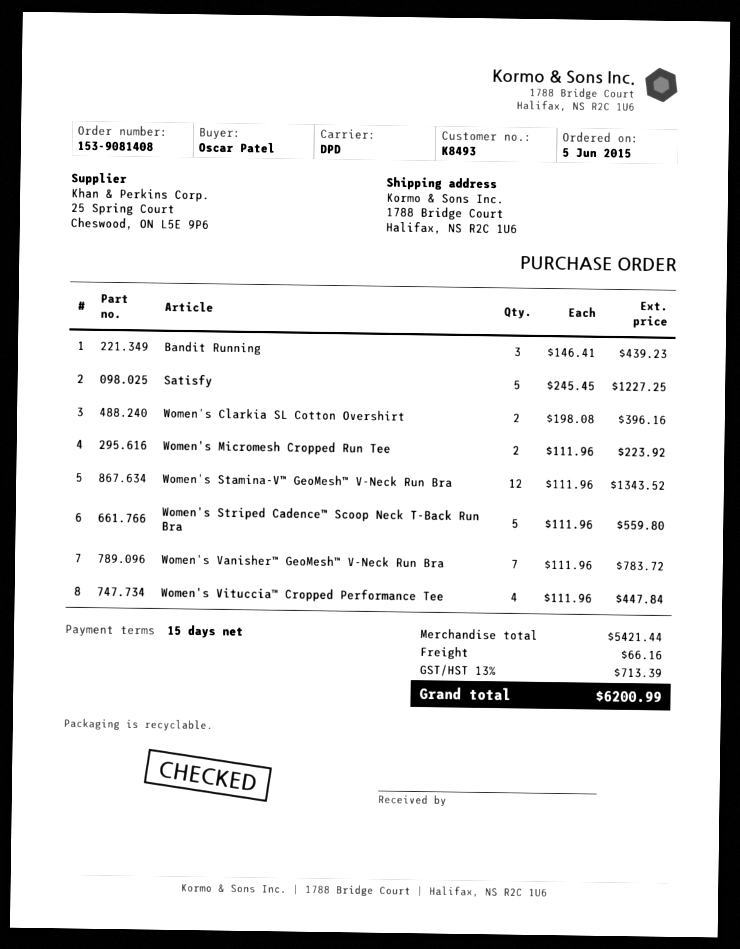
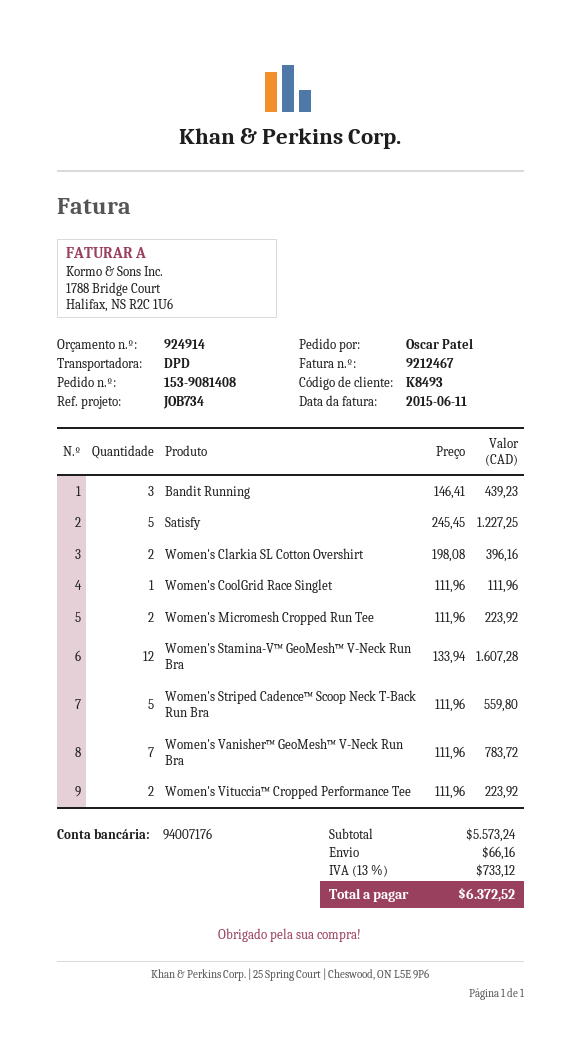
Women's Stamina-V™ GeoMesh™ V-Neck Run Bra: 12 x 111.96 = 1343.52 -> 12 x 133.94 = 1607.28
Women's Vituccia™ Cropped Performance Tee: 4 x 111.96 = 447.84 -> 2 x 111.96 = 223.92
Women's CoolGrid Race Singlet: none -> 1 x 111.96 = 111.96
subtotal: 5421.44 -> 5573.24
tax: 13% = 713.39 -> 13% = 733.12
total: 6200.99 -> 6372.52

